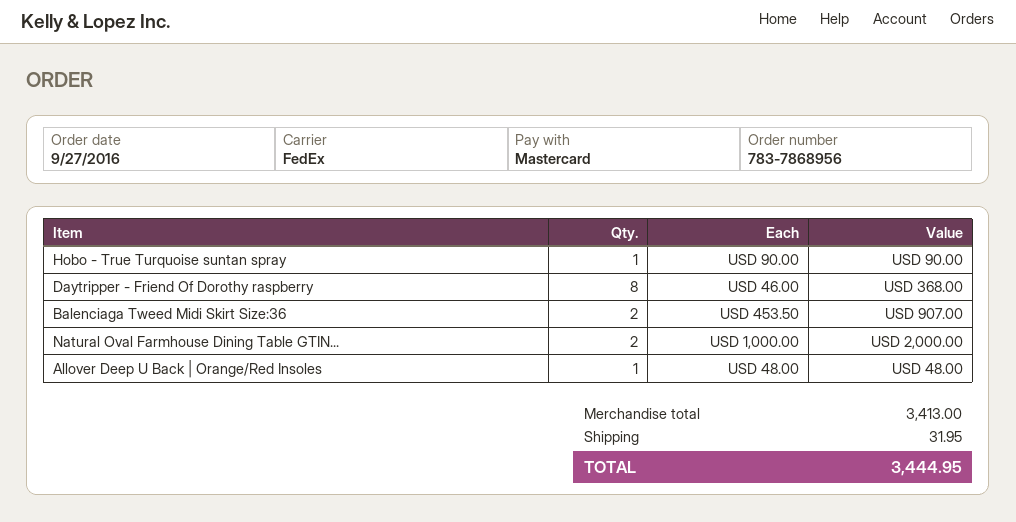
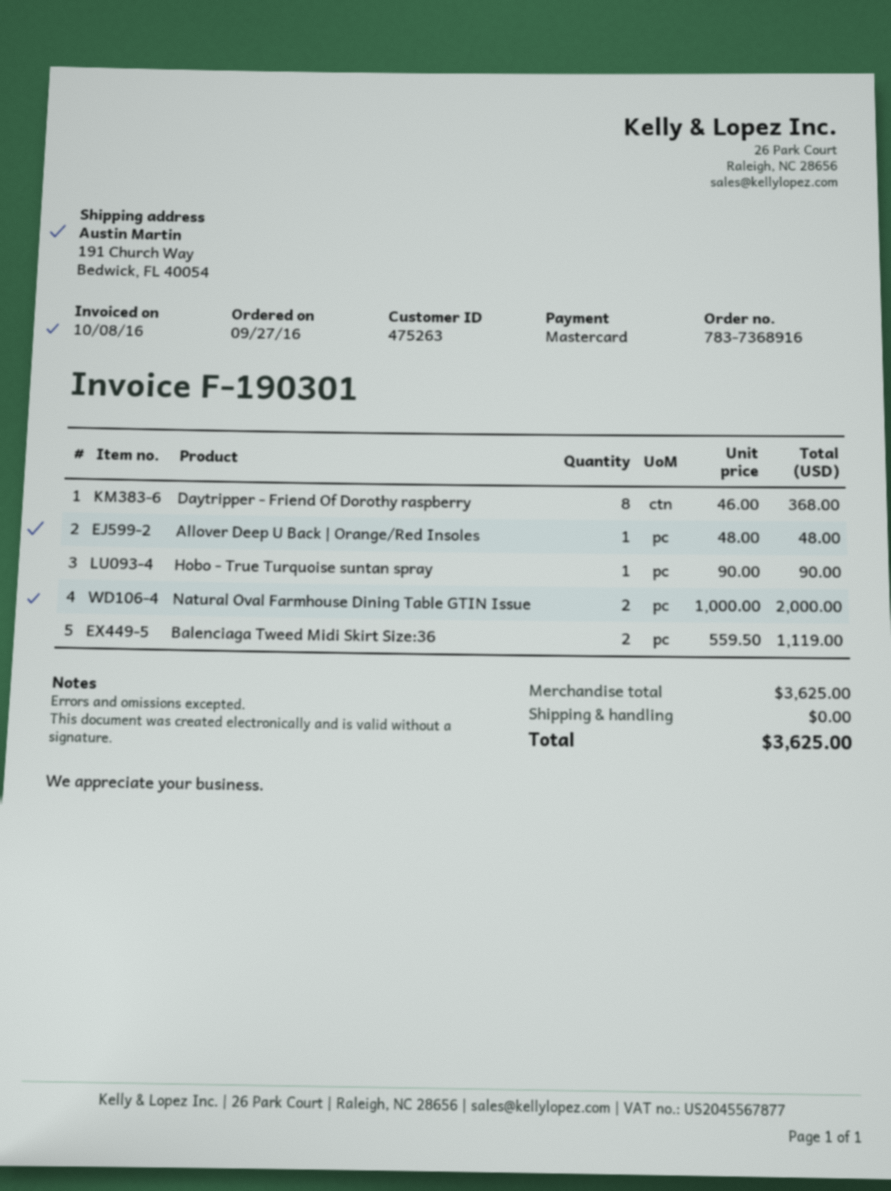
order number: 783-7868956 -> 783-7368916
Balenciaga Tweed Midi Skirt Size:36: 2 x 453.50 = 907.00 -> 2 x 559.50 = 1119.00
subtotal: 3413.00 -> 3625.00
shipping: 31.95 -> 0.00
total: 3444.95 -> 3625.00

